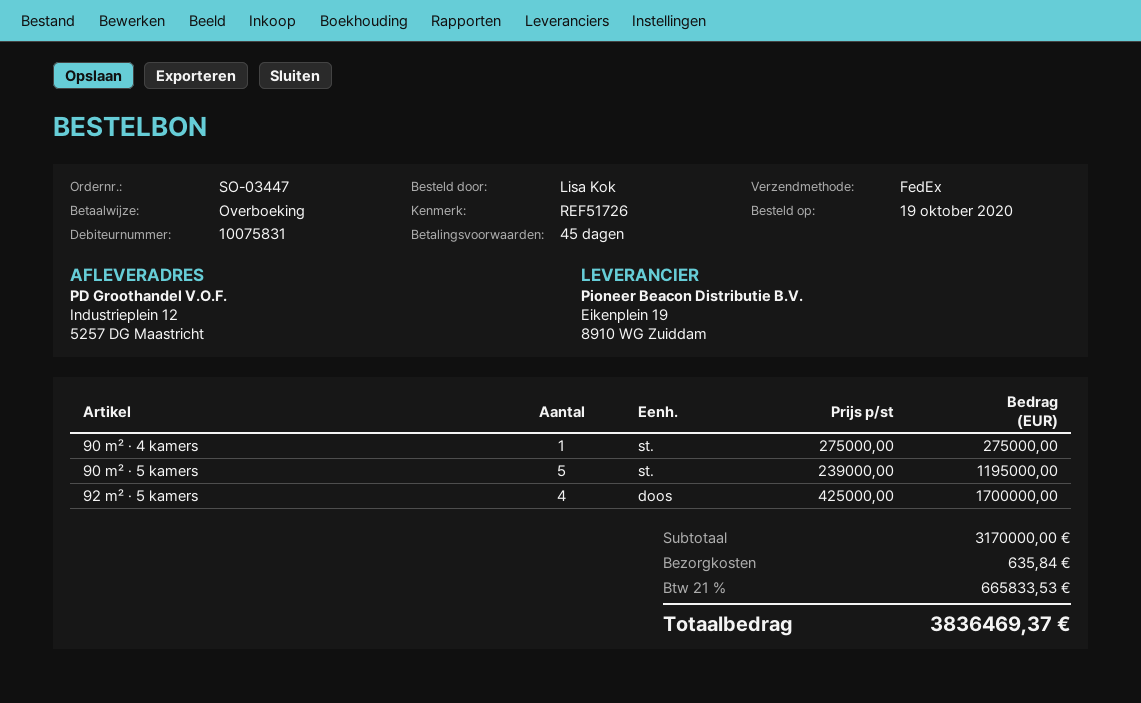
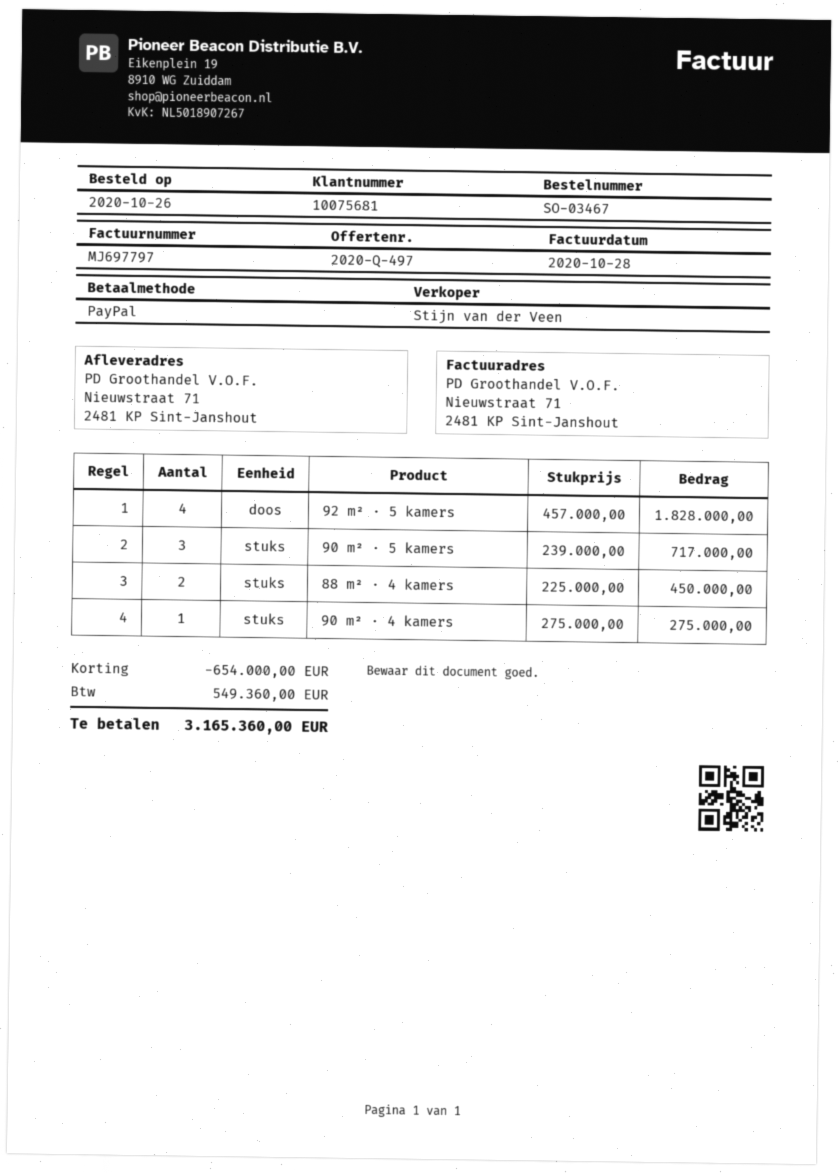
order number: SO-03447 -> SO-03467
order date: 2020-10-19 -> 2020-10-26
customer number: 10075831 -> 10075681
payment method: bank transfer -> PayPal
ship to: Industrieplein 12, 5257 DG Maastricht -> Nieuwstraat 71, 2481 KP Sint-Janshout
90 m² · 5 kamers: 5 x 239000.00 = 1195000.00 -> 3 x 239000.00 = 717000.00
92 m² · 5 kamers: 4 x 425000.00 = 1700000.00 -> 4 x 457000.00 = 1828000.00
88 m² · 4 kamers: none -> 2 x 225000.00 = 450000.00
discount: none -> 654000.00
shipping: 635.84 -> none
tax: 665833.53 -> 549360.00
total: 3836469.37 -> 3165360.00

